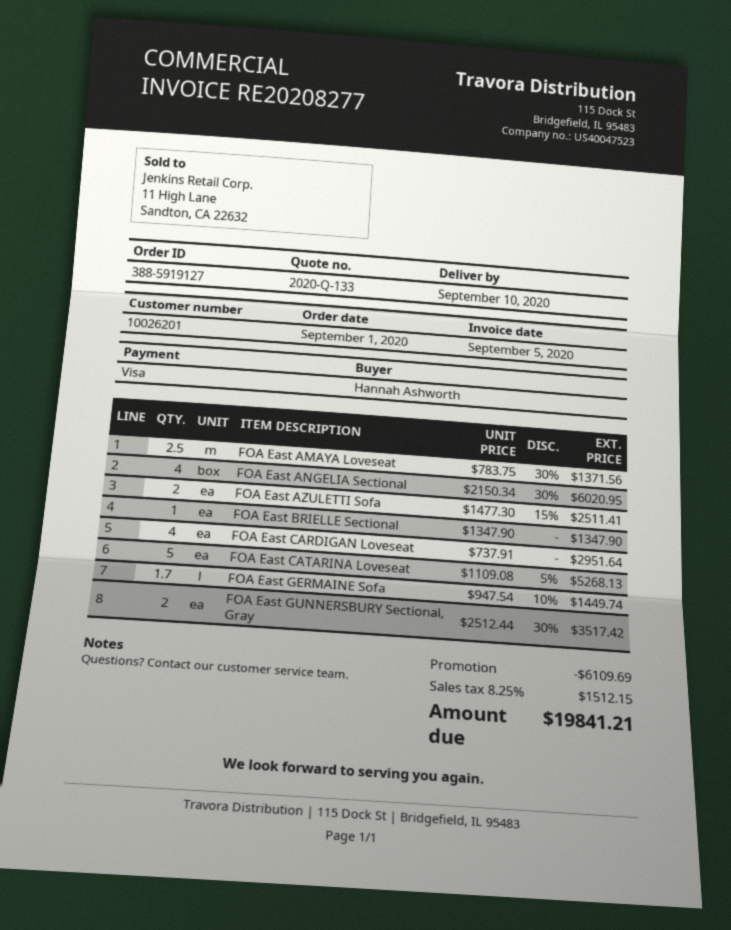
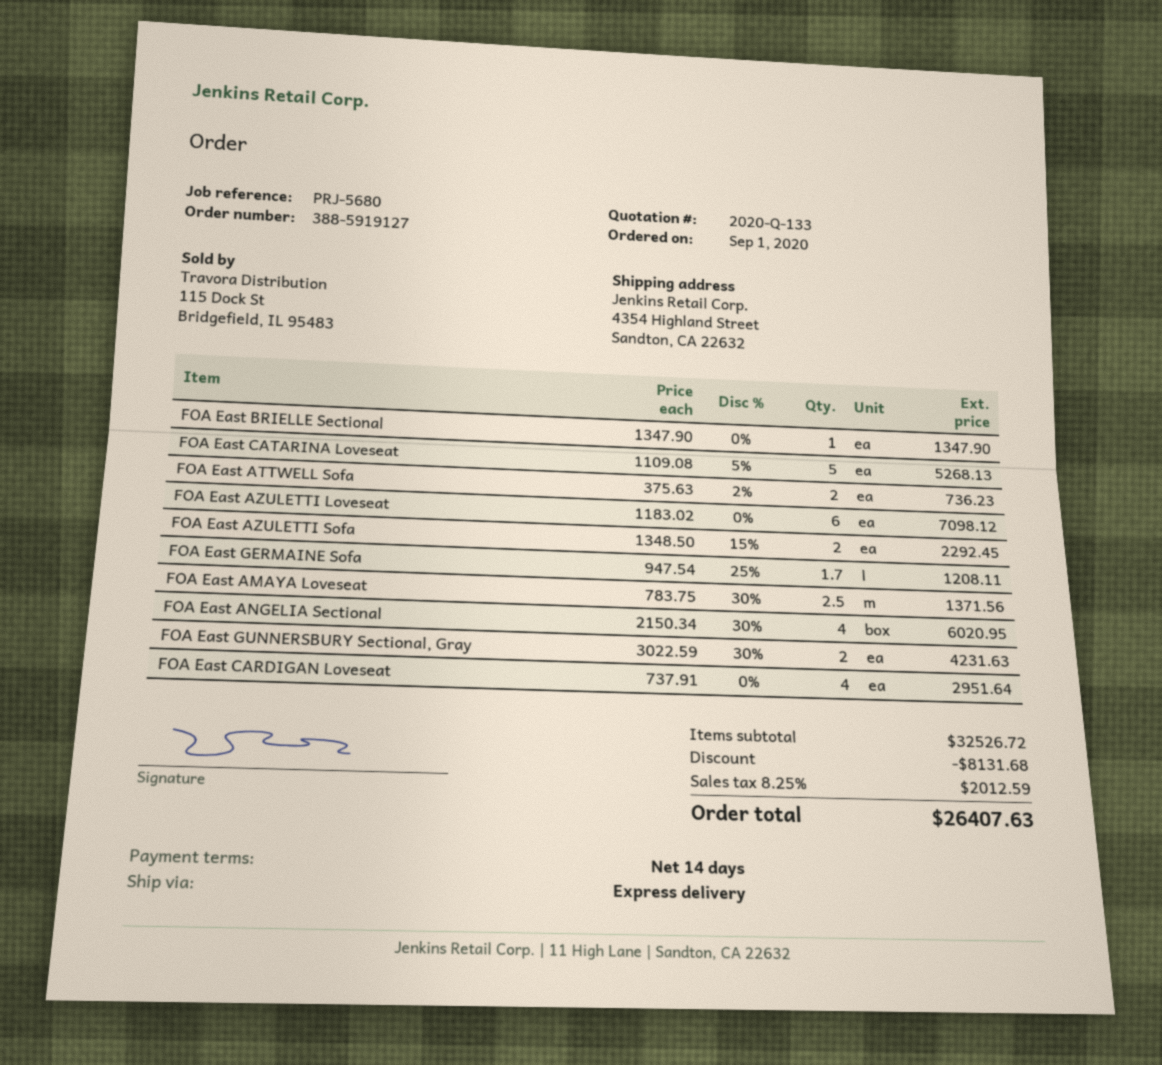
FOA East AZULETTI Sofa: 2 x 1477.30 - 15% = 2511.41 -> 2 x 1348.50 - 15% = 2292.45
FOA East GERMAINE Sofa: 1.7 x 947.54 - 10% = 1449.74 -> 1.7 x 947.54 - 25% = 1208.11
FOA East GUNNERSBURY Sectional, Gray: 2 x 2512.44 - 30% = 3517.42 -> 2 x 3022.59 - 30% = 4231.63
FOA East ATTWELL Sofa: none -> 2 x 375.63 - 2% = 736.23
FOA East AZULETTI Loveseat: none -> 6 x 1183.02 = 7098.12
discount: 6109.69 -> 8131.68
tax: 8.25% = 1512.15 -> 8.25% = 2012.59
total: 19841.21 -> 26407.63

